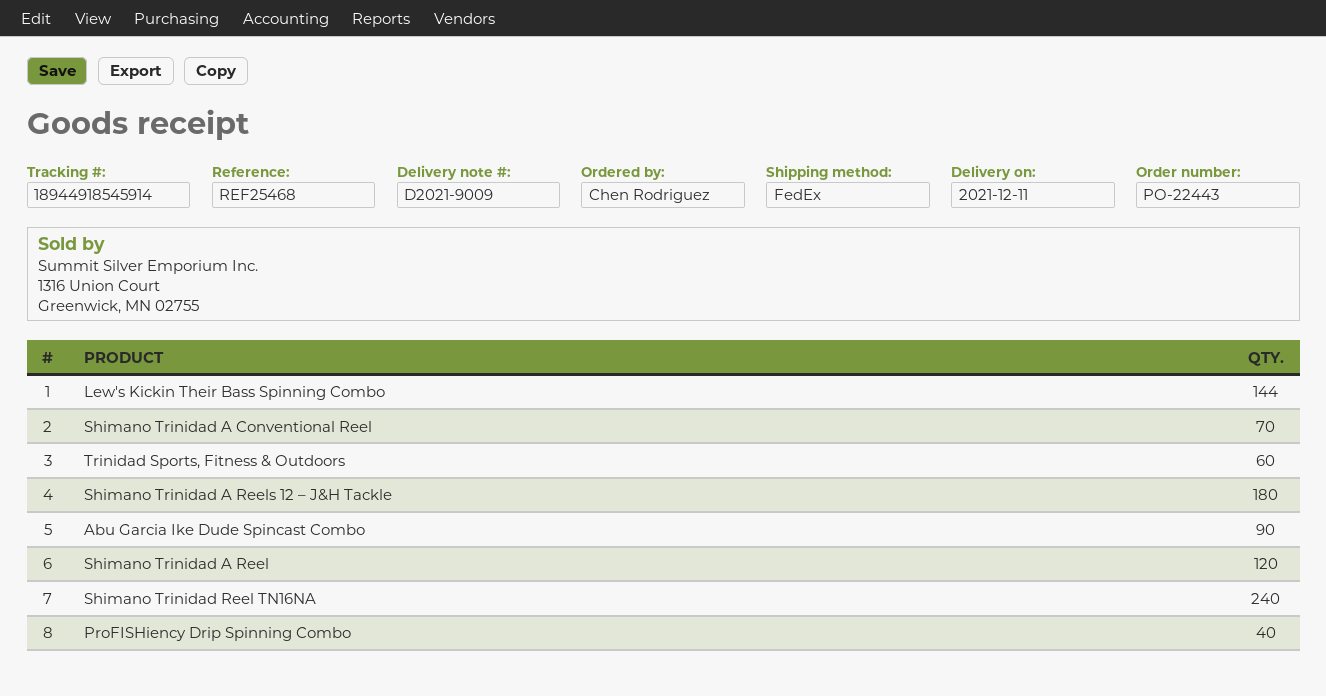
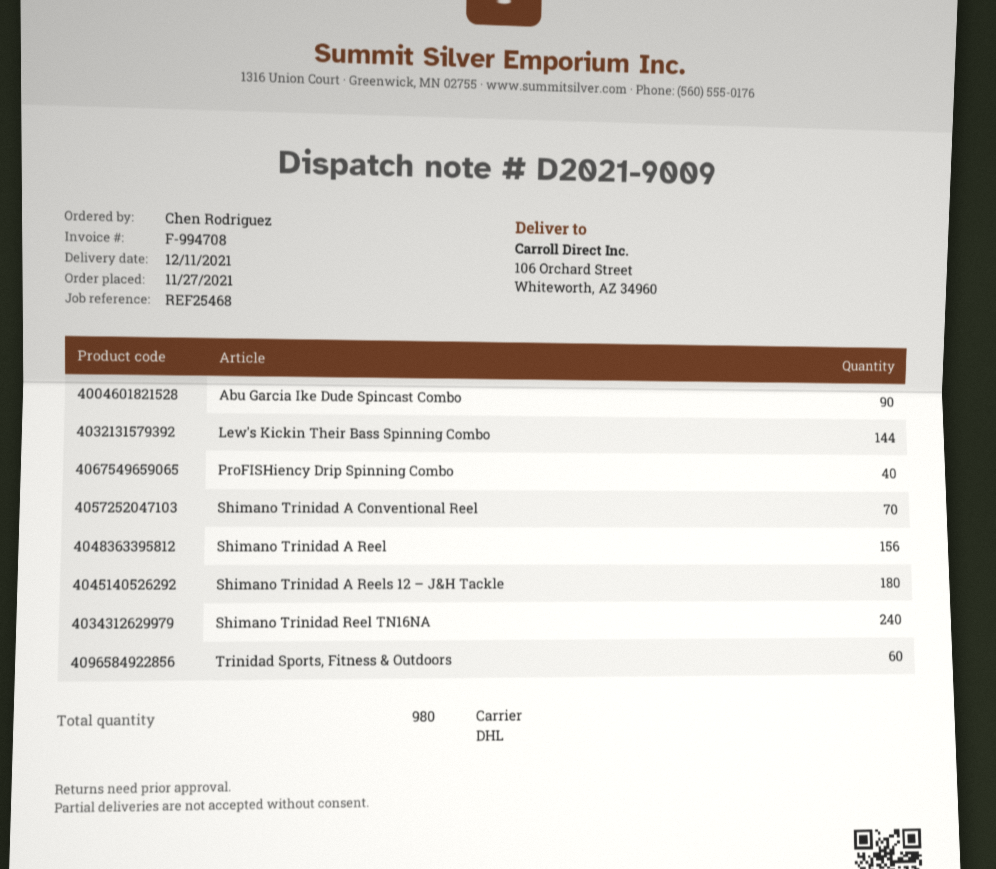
shipping method: FedEx -> DHL
Shimano Trinidad A Reel: 120 -> 156

